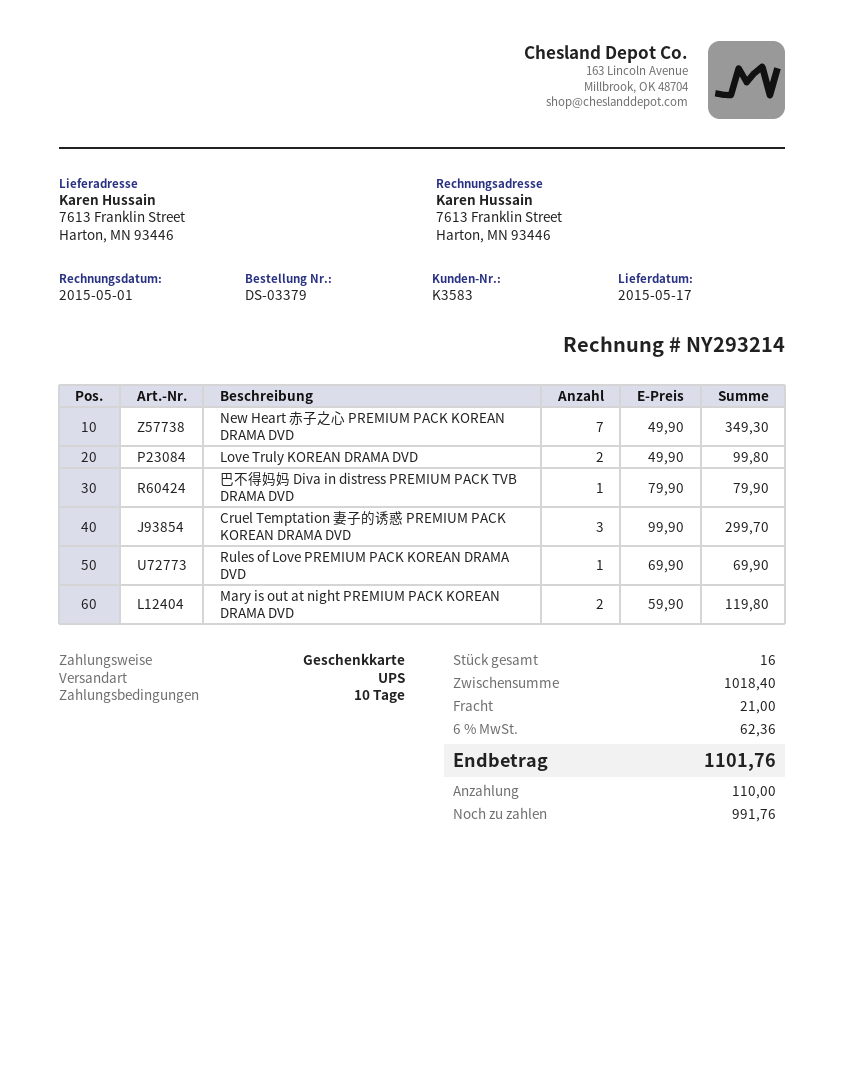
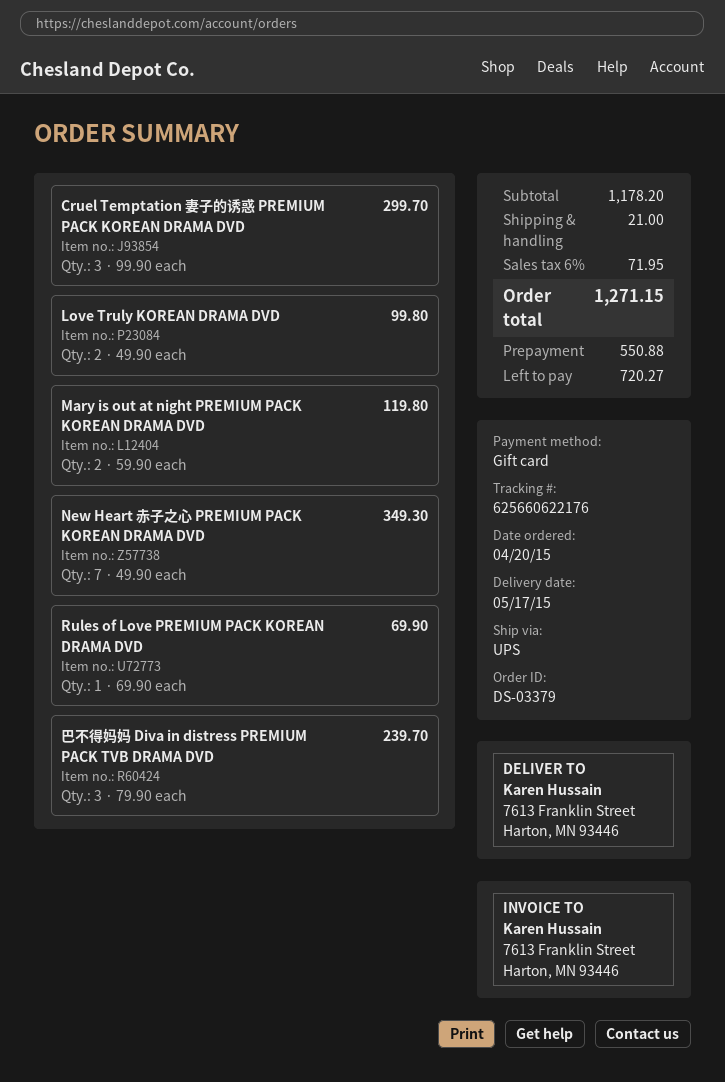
巴不得妈妈 Diva in distress PREMIUM PACK TVB DRAMA DVD: 1 x 79.90 = 79.90 -> 3 x 79.90 = 239.70
subtotal: 1018.40 -> 1178.20
tax: 6% = 62.36 -> 6% = 71.95
total: 1101.76 -> 1271.15
deposit: 110.00 -> 550.88
balance: 991.76 -> 720.27

